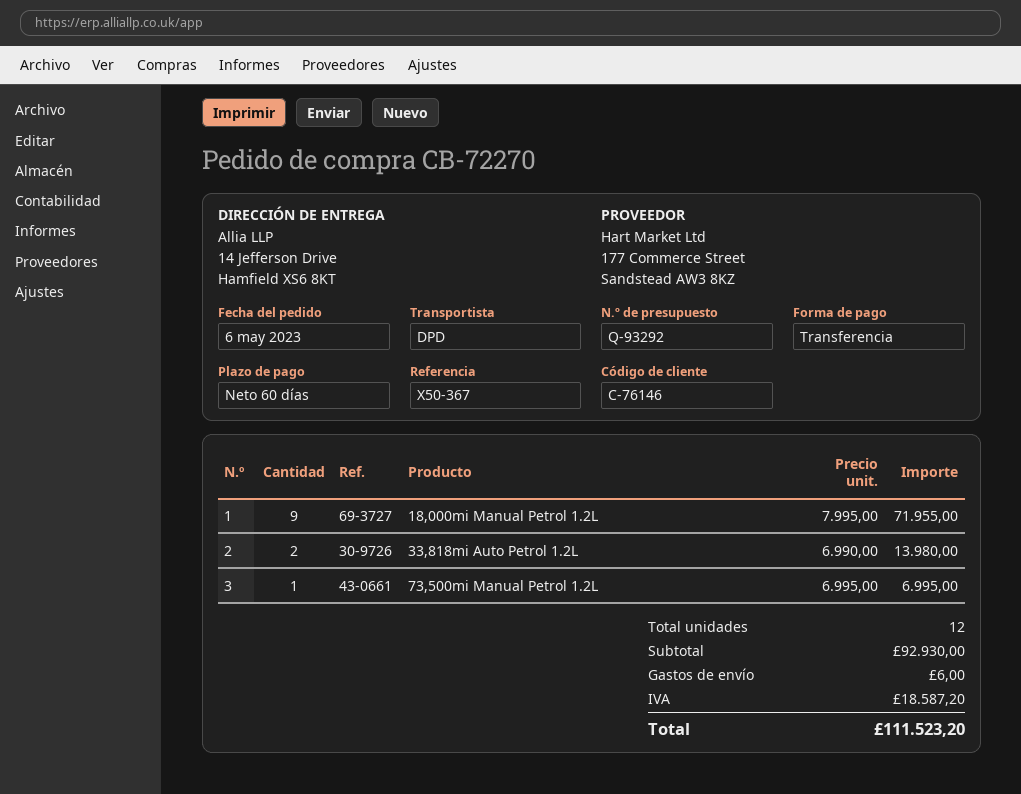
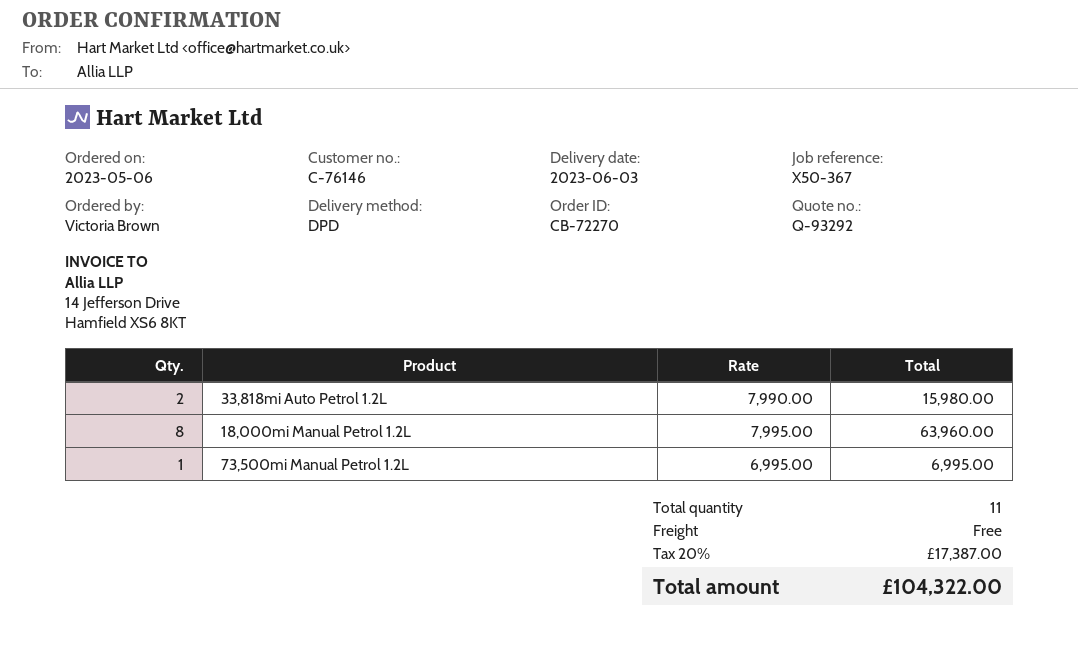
18,000mi Manual Petrol 1.2L: 9 x 7995.00 = 71955.00 -> 8 x 7995.00 = 63960.00
33,818mi Auto Petrol 1.2L: 2 x 6990.00 = 13980.00 -> 2 x 7990.00 = 15980.00
total quantity: 12 -> 11
shipping: 6.00 -> 0.00
tax: 18587.20 -> 17387.00
total: 111523.20 -> 104322.00

